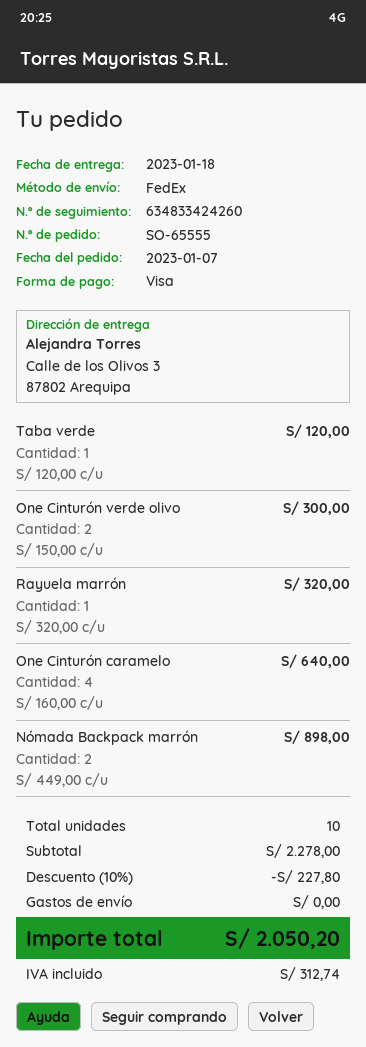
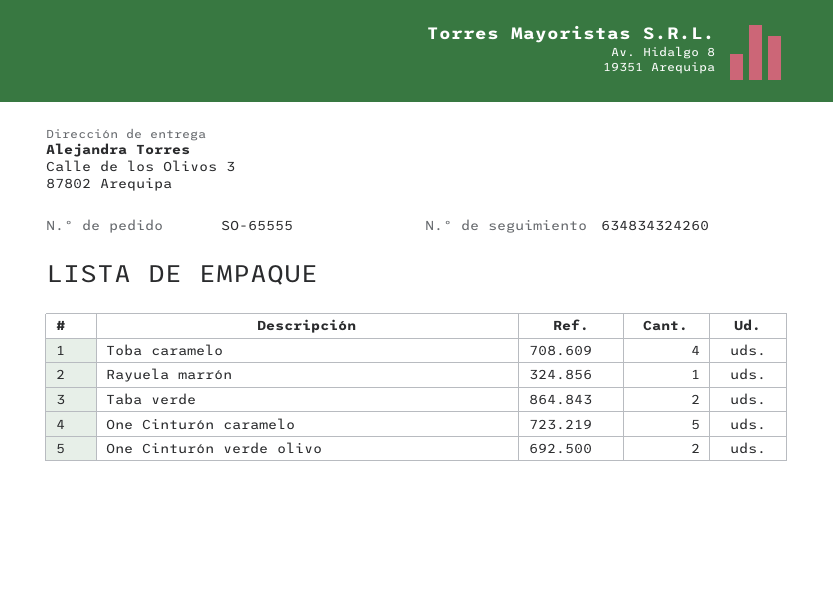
tracking number: 634833424260 -> 634834324260
Taba verde: 1 -> 2
One Cinturón caramelo: 4 -> 5
Nómada Backpack marrón: 2 -> none
Toba caramelo: none -> 4

